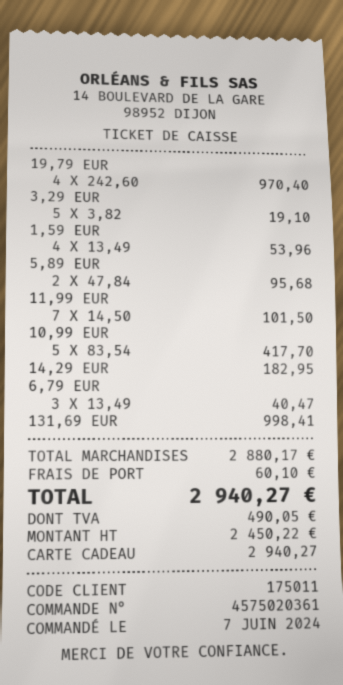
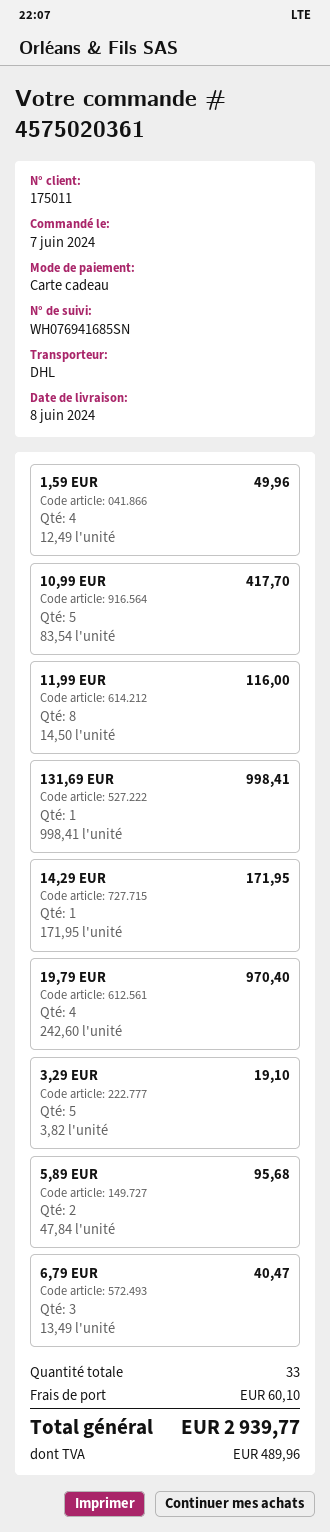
1,59 EUR: 4 x 13.49 = 53.96 -> 4 x 12.49 = 49.96
11,99 EUR: 7 x 14.50 = 101.50 -> 8 x 14.50 = 116.00
14,29 EUR: 1 x 182.95 = 182.95 -> 1 x 171.95 = 171.95
tax: 490.05 -> 489.96
total: 2940.27 -> 2939.77

